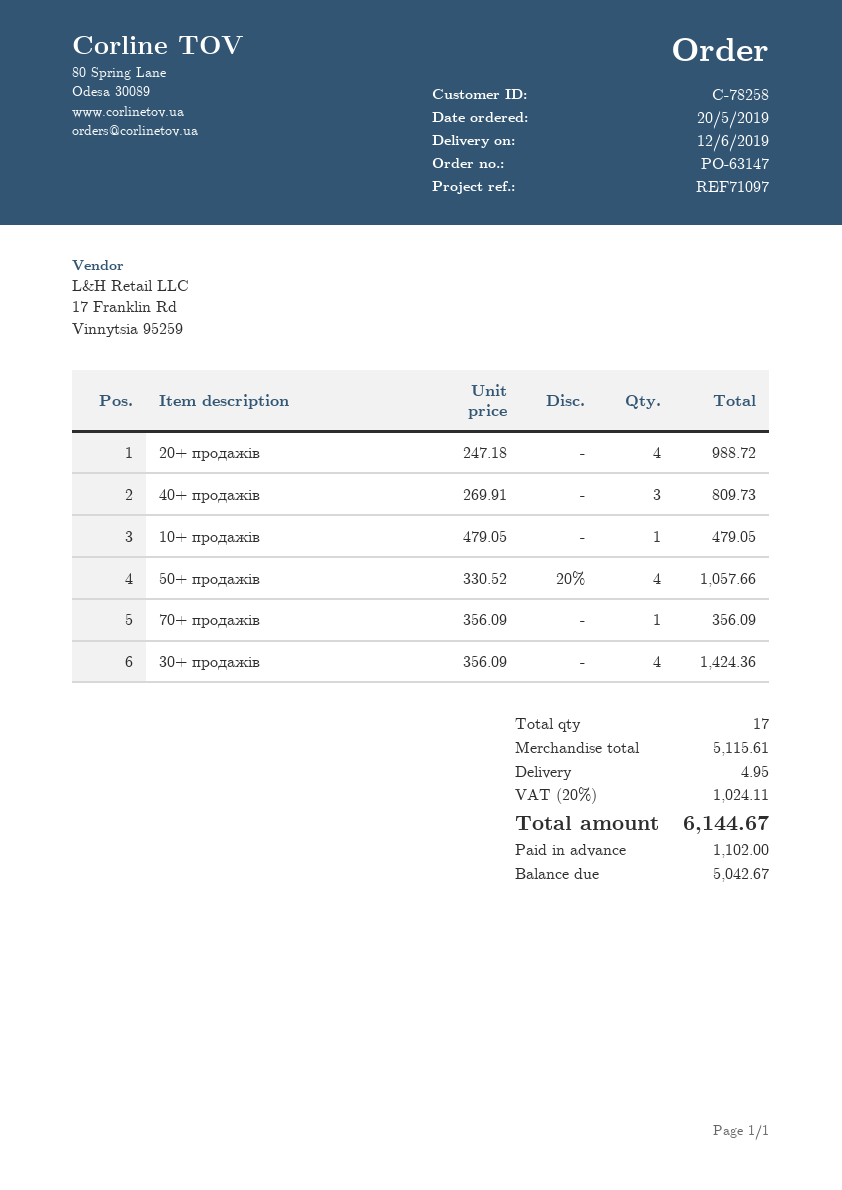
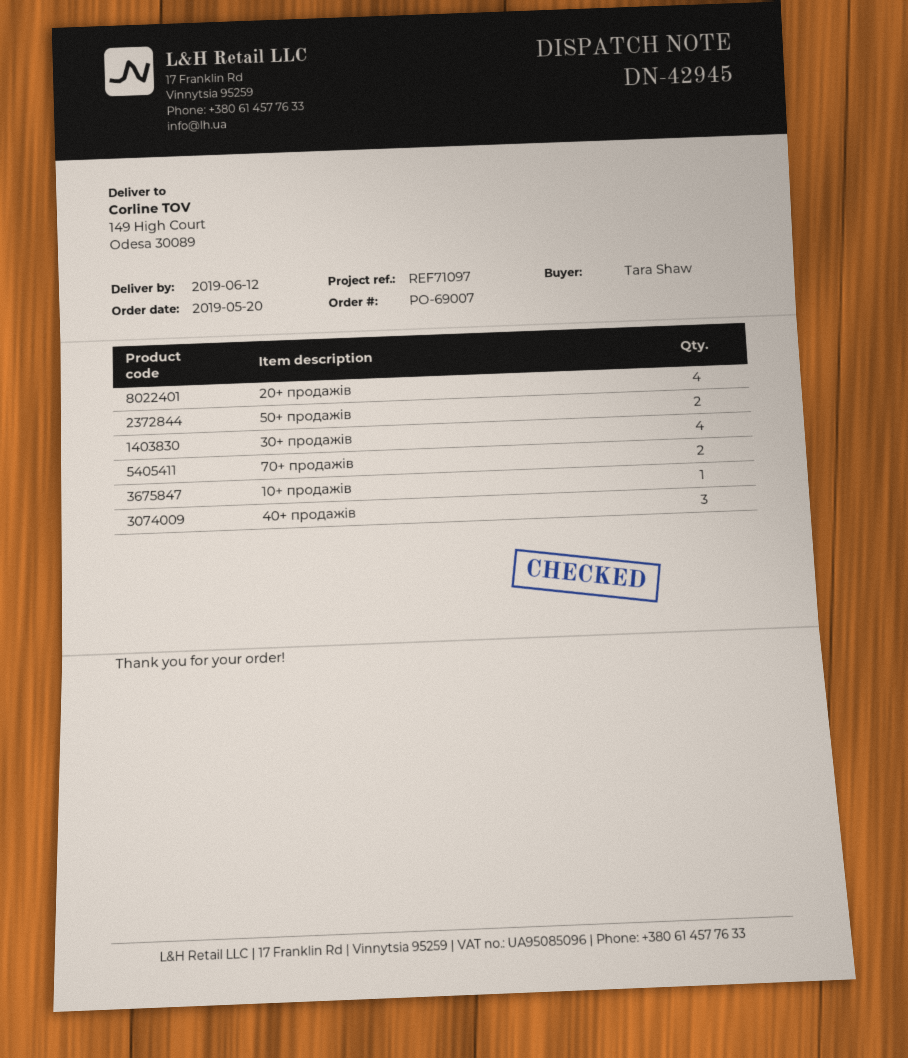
order number: PO-63147 -> PO-69007
50+ продажів: 4 -> 2
70+ продажів: 1 -> 2

